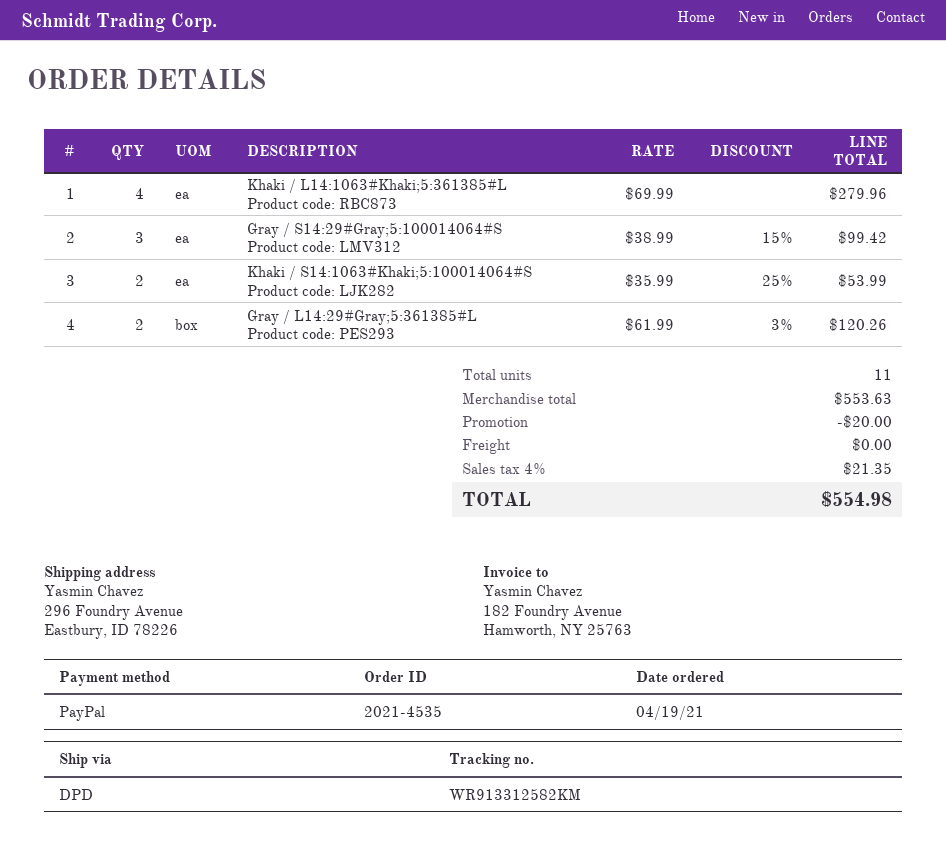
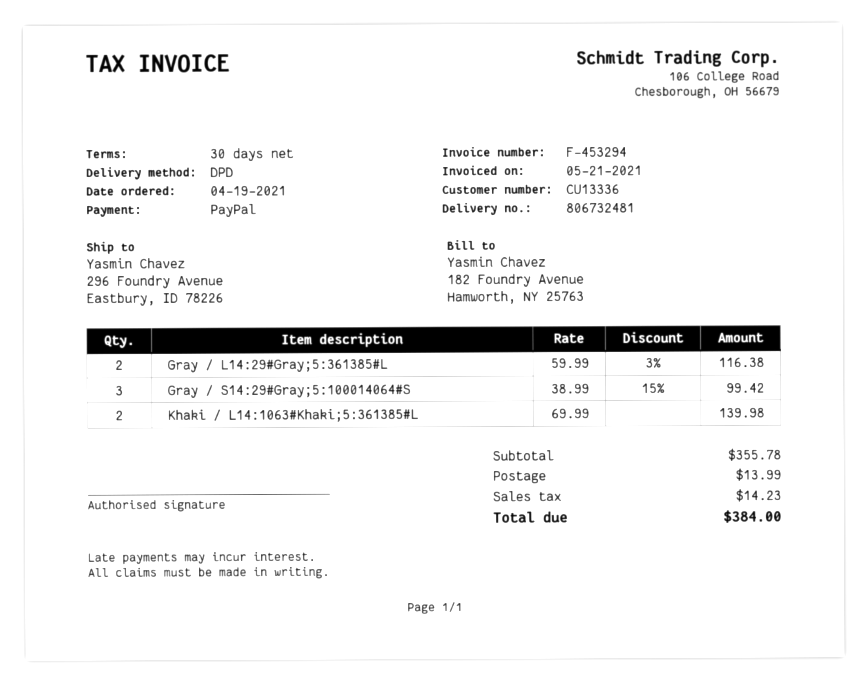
Khaki / L14:1063#Khaki;5:361385#L: 4 x 69.99 = 279.96 -> 2 x 69.99 = 139.98
Khaki / S14:1063#Khaki;5:100014064#S: 2 x 35.99 - 25% = 53.99 -> none
Gray / L14:29#Gray;5:361385#L: 2 x 61.99 - 3% = 120.26 -> 2 x 59.99 - 3% = 116.38
subtotal: 553.63 -> 355.78
discount: 20.00 -> none
shipping: 0.00 -> 13.99
tax: 21.35 -> 14.23
total: 554.98 -> 384.00

